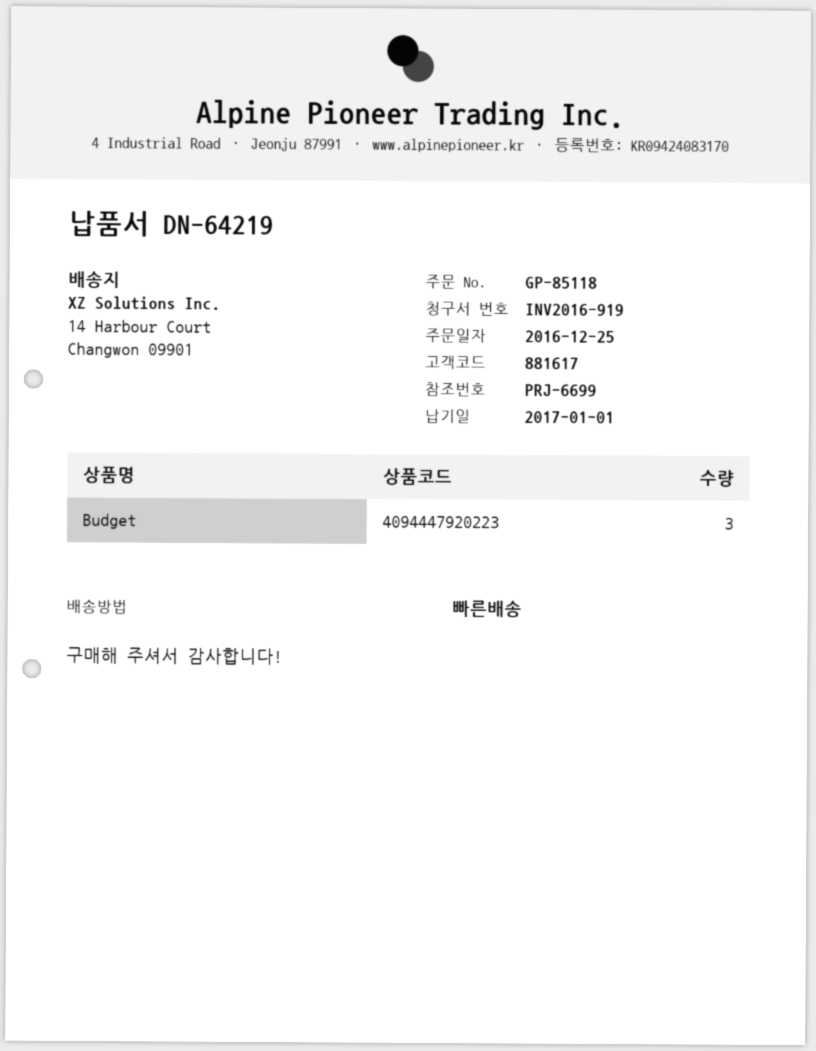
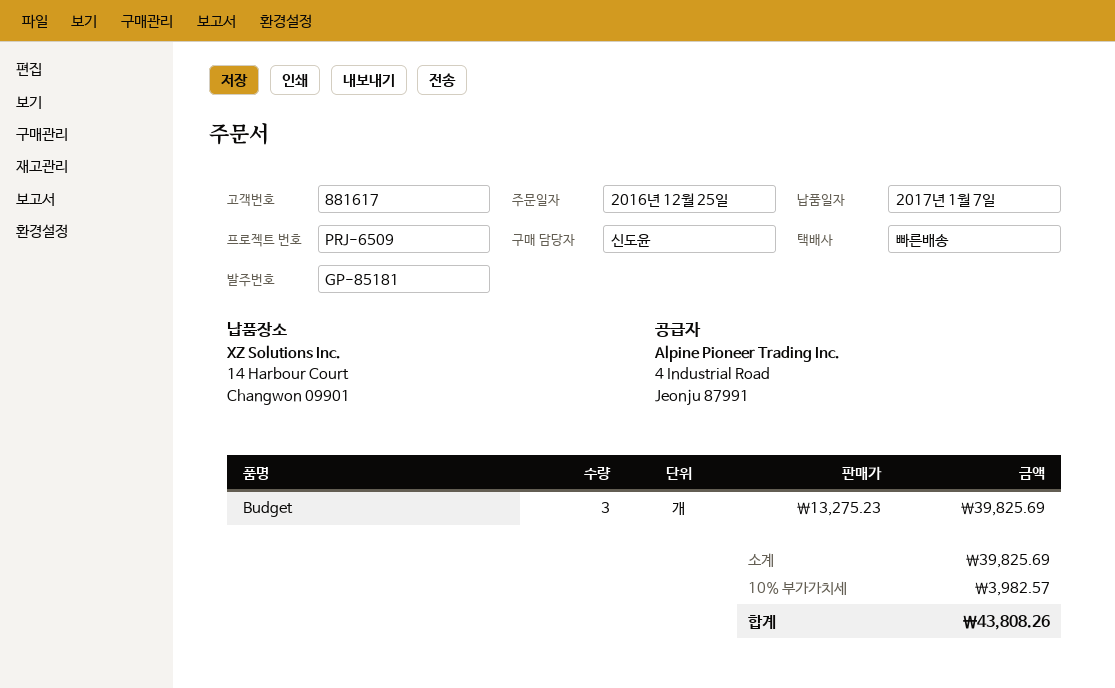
order number: GP-85118 -> GP-85181
delivery date: 2017-01-01 -> 2017-01-07
reference: PRJ-6699 -> PRJ-6509

